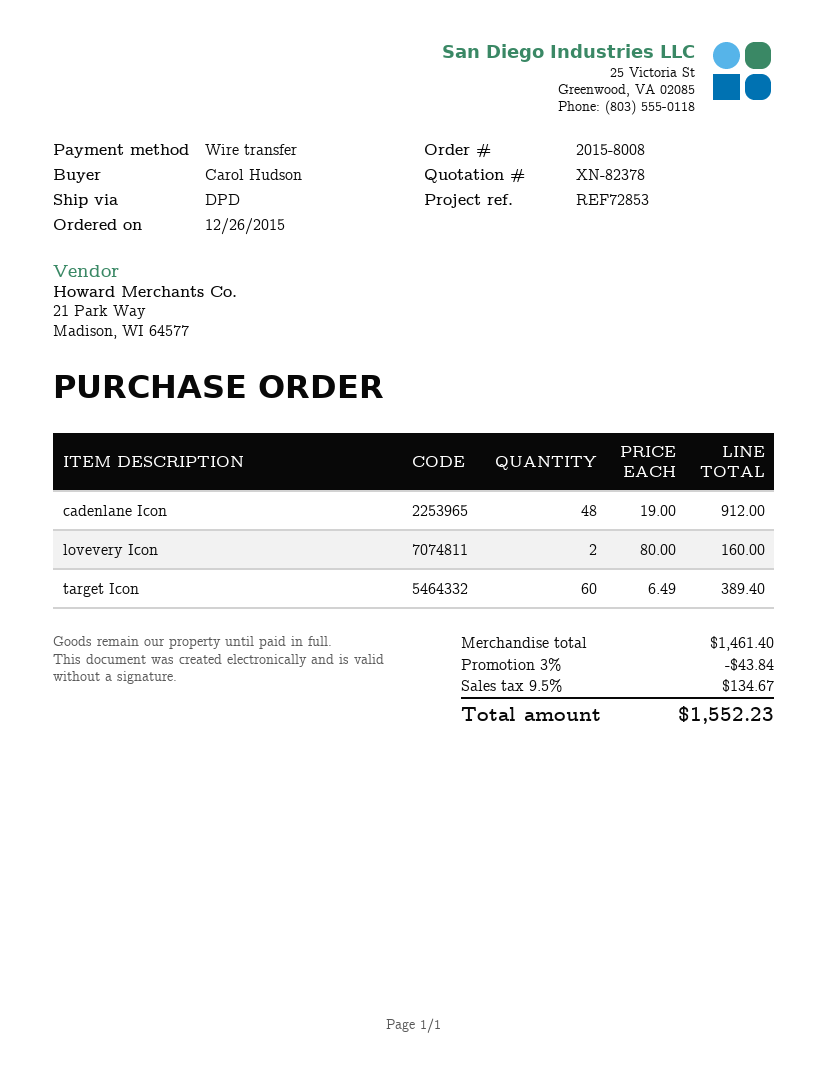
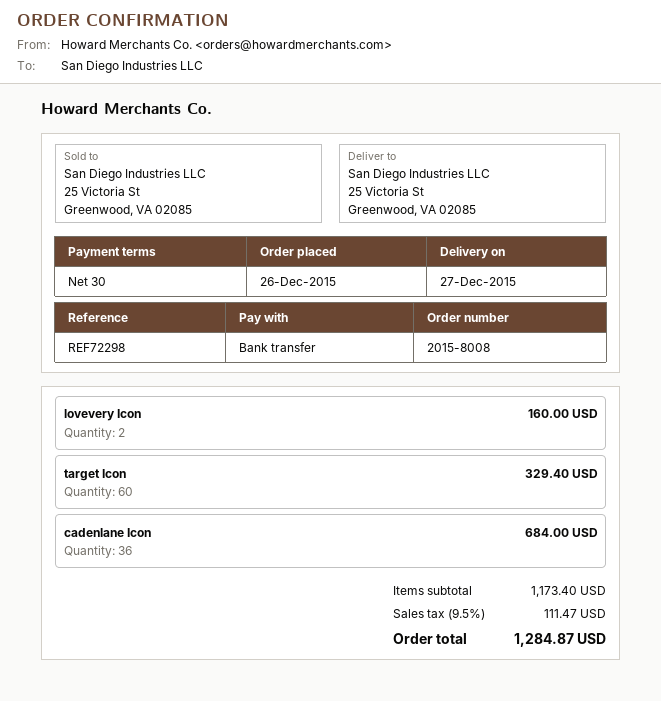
reference: REF72853 -> REF72298
cadenlane Icon: 48 for 912.00 -> 36 for 684.00
target Icon: 60 for 389.40 -> 60 for 329.40
subtotal: 1461.40 -> 1173.40
discount: 3% = 43.84 -> none
tax: 9.5% = 134.67 -> 9.5% = 111.47
total: 1552.23 -> 1284.87

